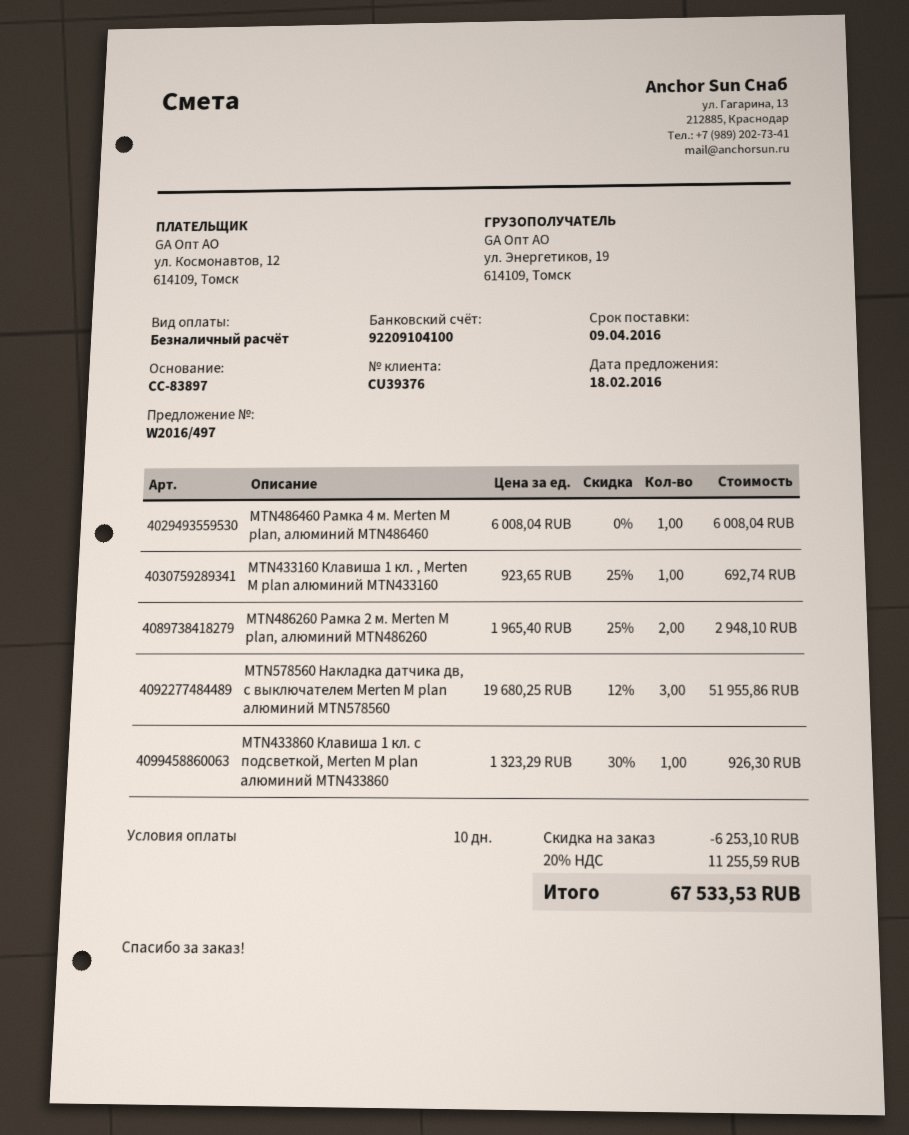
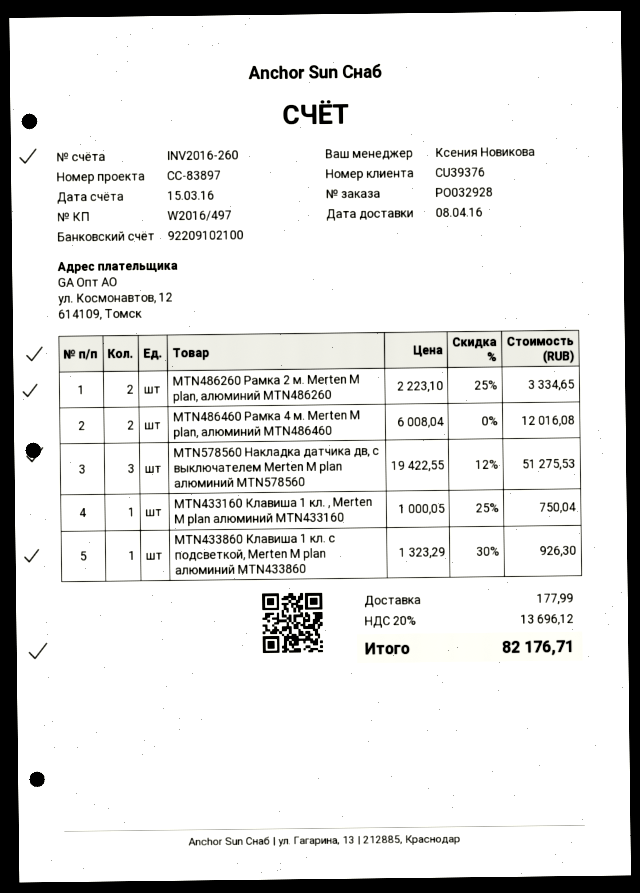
delivery date: 2016-04-09 -> 2016-04-08
bank account: 92209104100 -> 92209102100
MTN486460 Рамка 4 м. Merten M plan, алюминий MTN486460: 1 x 6008.04 = 6008.04 -> 2 x 6008.04 = 12016.08
MTN433160 Клавиша 1 кл. , Merten М plan алюминий MTN433160: 1 x 923.65 - 25% = 692.74 -> 1 x 1000.05 - 25% = 750.04
MTN486260 Рамка 2 м. Merten M plan, алюминий MTN486260: 2 x 1965.40 - 25% = 2948.10 -> 2 x 2223.10 - 25% = 3334.65
MTN578560 Накладка датчика дв, с выключателем Merten M plan алюминий MTN578560: 3 x 19680.25 - 12% = 51955.86 -> 3 x 19422.55 - 12% = 51275.53
discount: 6253.10 -> none
shipping: none -> 177.99
tax: 20% = 11255.59 -> 20% = 13696.12
total: 67533.53 -> 82176.71

